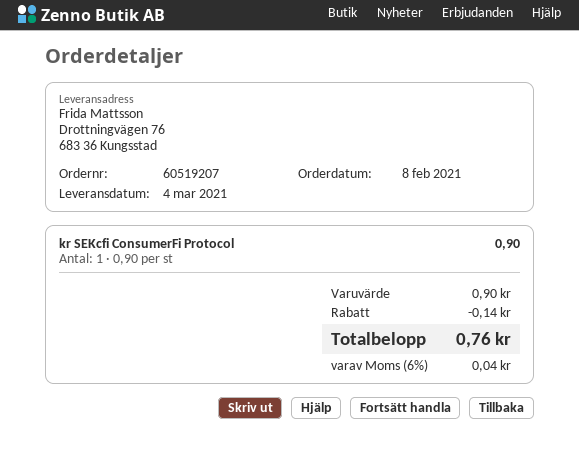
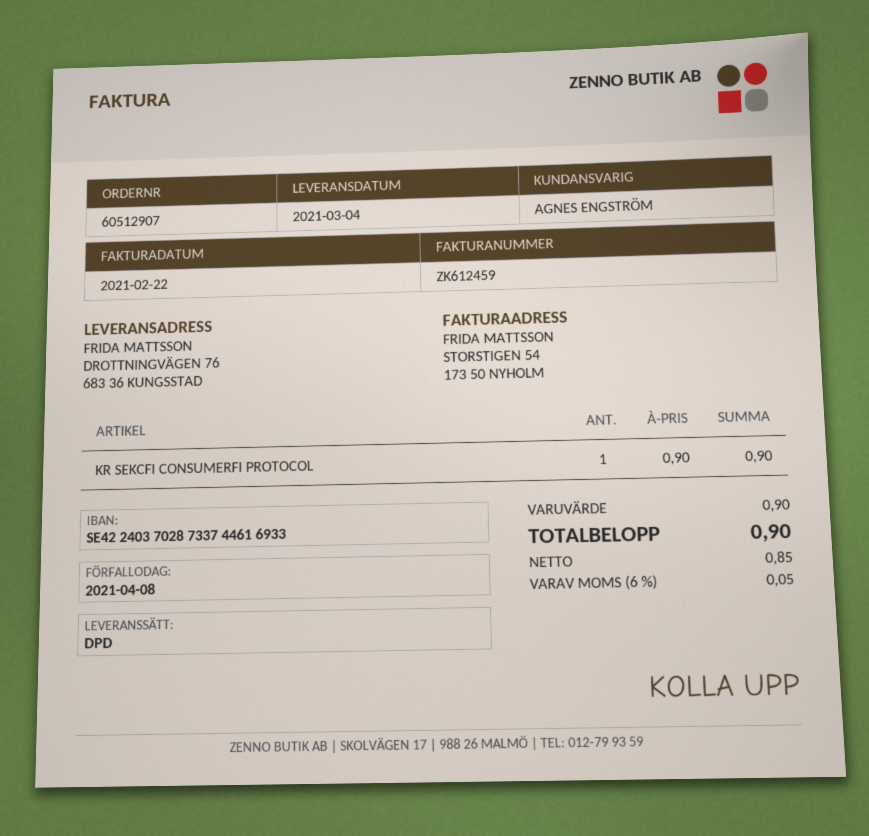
order number: 60519207 -> 60512907
discount: 0.14 -> none
tax: 6% = 0.04 -> 6% = 0.05
total: 0.76 -> 0.90

